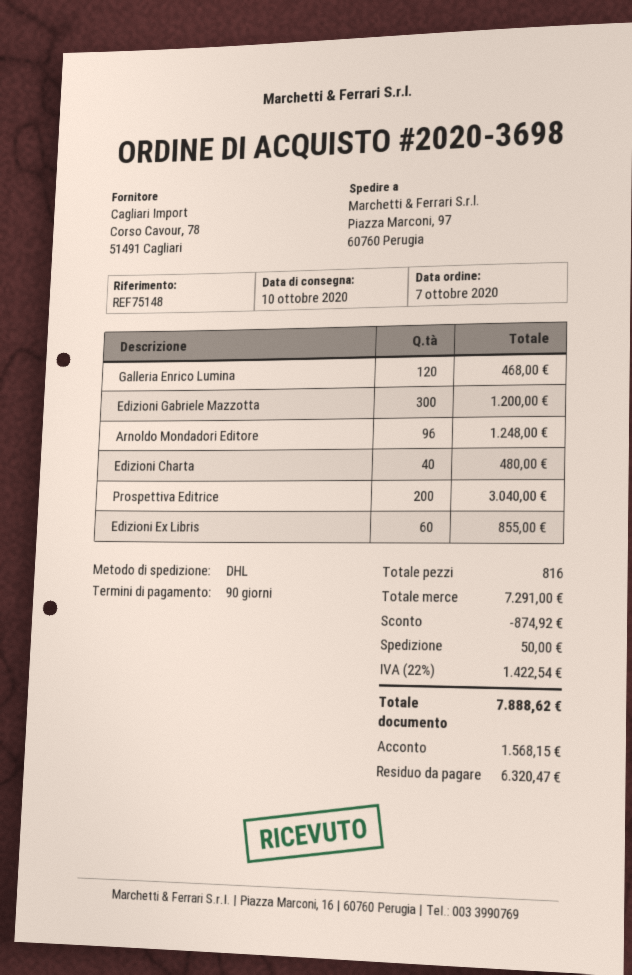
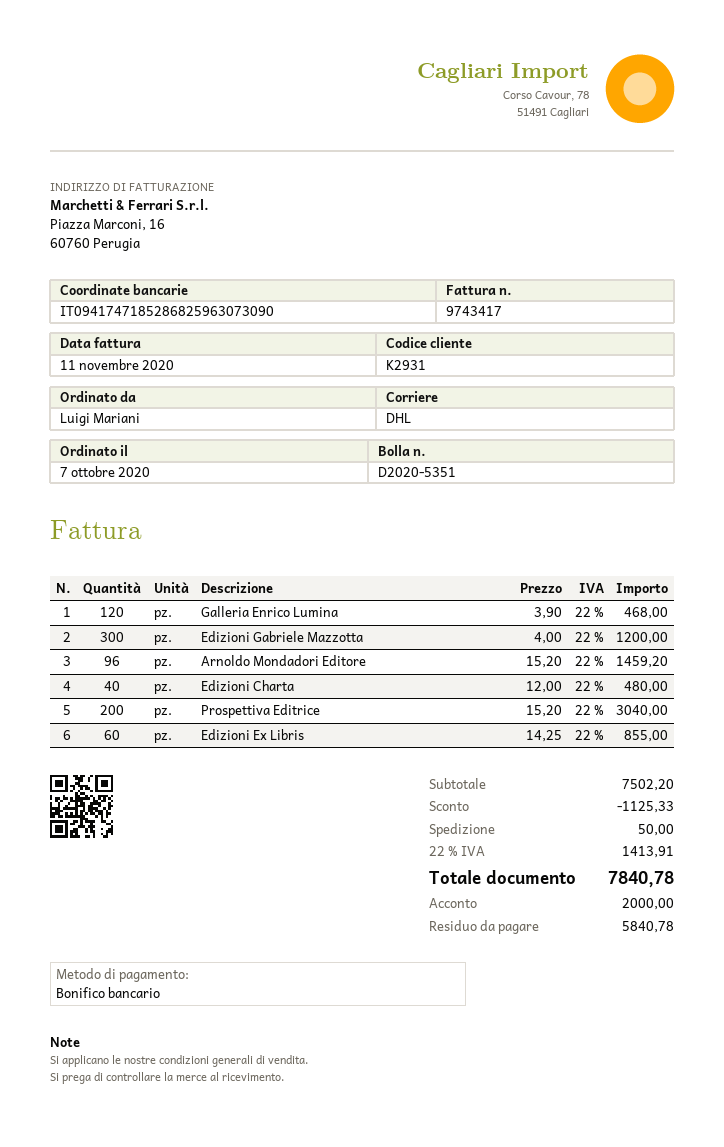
Arnoldo Mondadori Editore: 96 for 1248.00 -> 96 for 1459.20
subtotal: 7291.00 -> 7502.20
discount: 874.92 -> 1125.33
tax: 22% = 1422.54 -> 22% = 1413.91
total: 7888.62 -> 7840.78
deposit: 1568.15 -> 2000.00
balance: 6320.47 -> 5840.78

